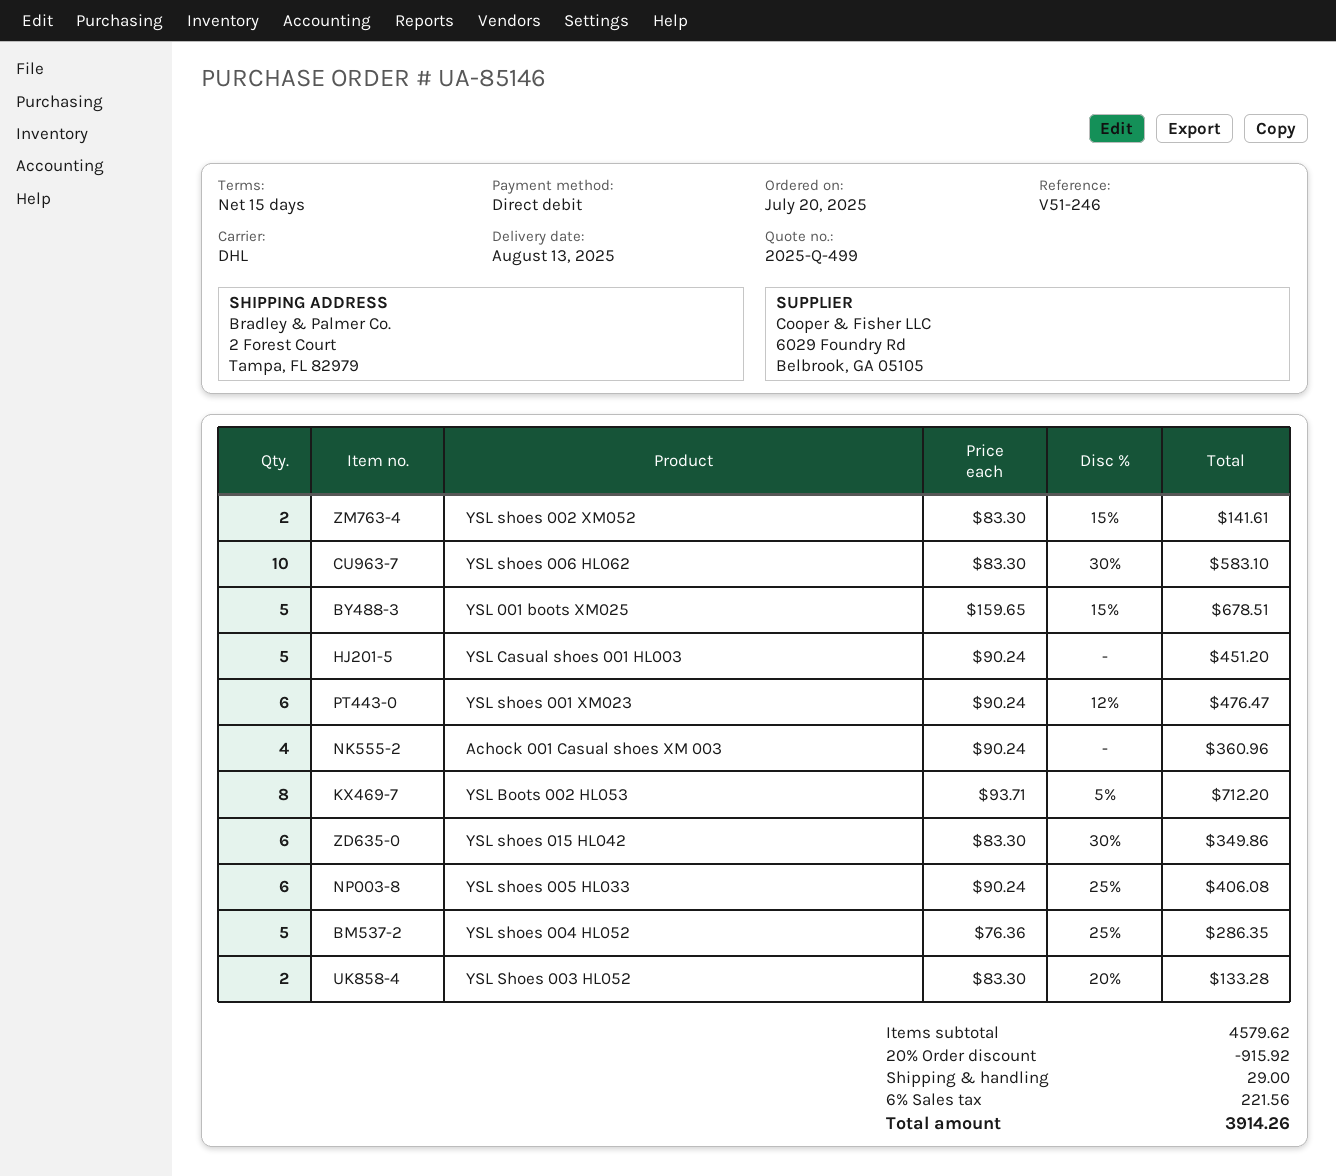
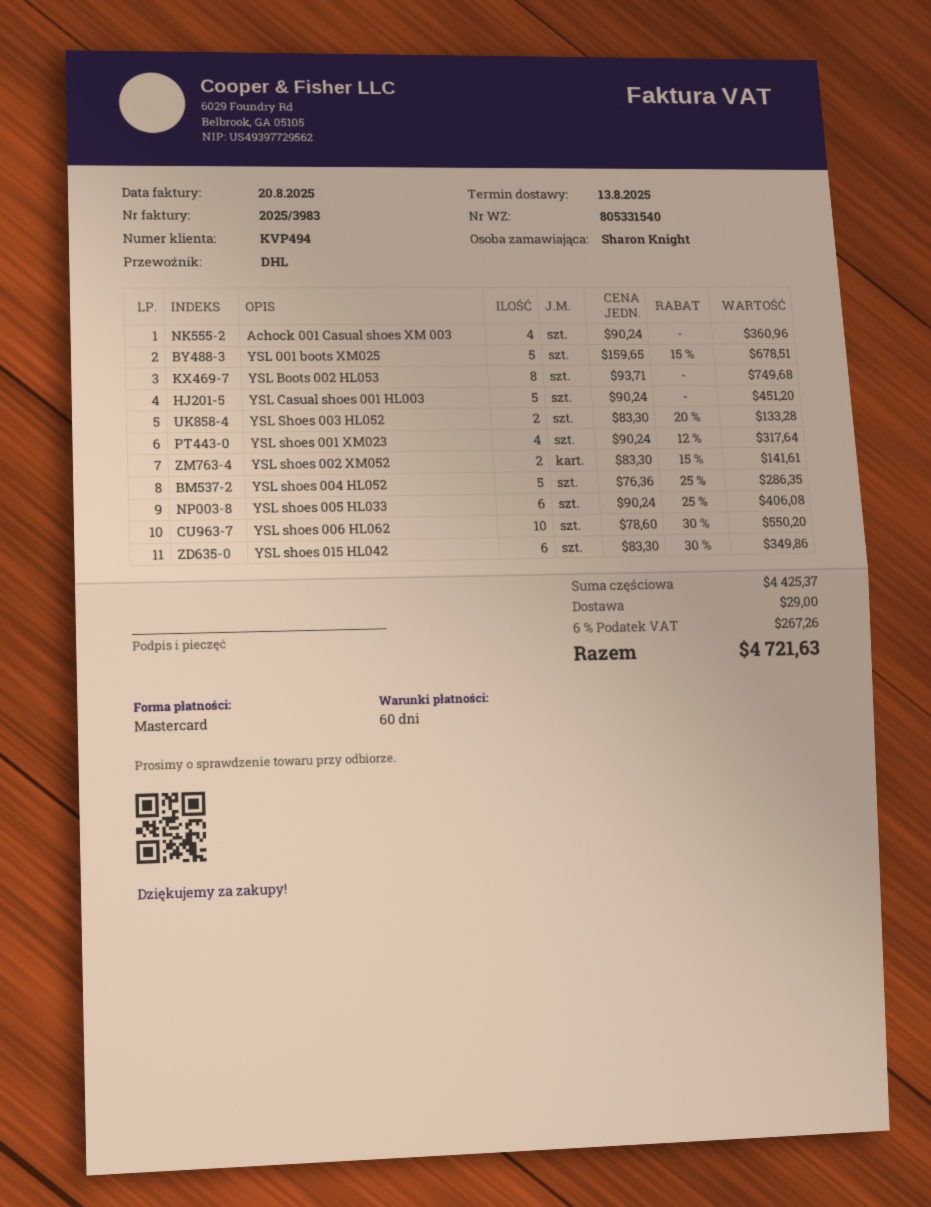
payment terms: 15 days -> 60 days
payment method: direct debit -> Mastercard
YSL shoes 006 HL062: 10 x 83.30 - 30% = 583.10 -> 10 x 78.60 - 30% = 550.20
YSL shoes 001 XM023: 6 x 90.24 - 12% = 476.47 -> 4 x 90.24 - 12% = 317.64
YSL Boots 002 HL053: 8 x 93.71 - 5% = 712.20 -> 8 x 93.71 = 749.68
subtotal: 4579.62 -> 4425.37
discount: 20% = 915.92 -> none
tax: 6% = 221.56 -> 6% = 267.26
total: 3914.26 -> 4721.63

